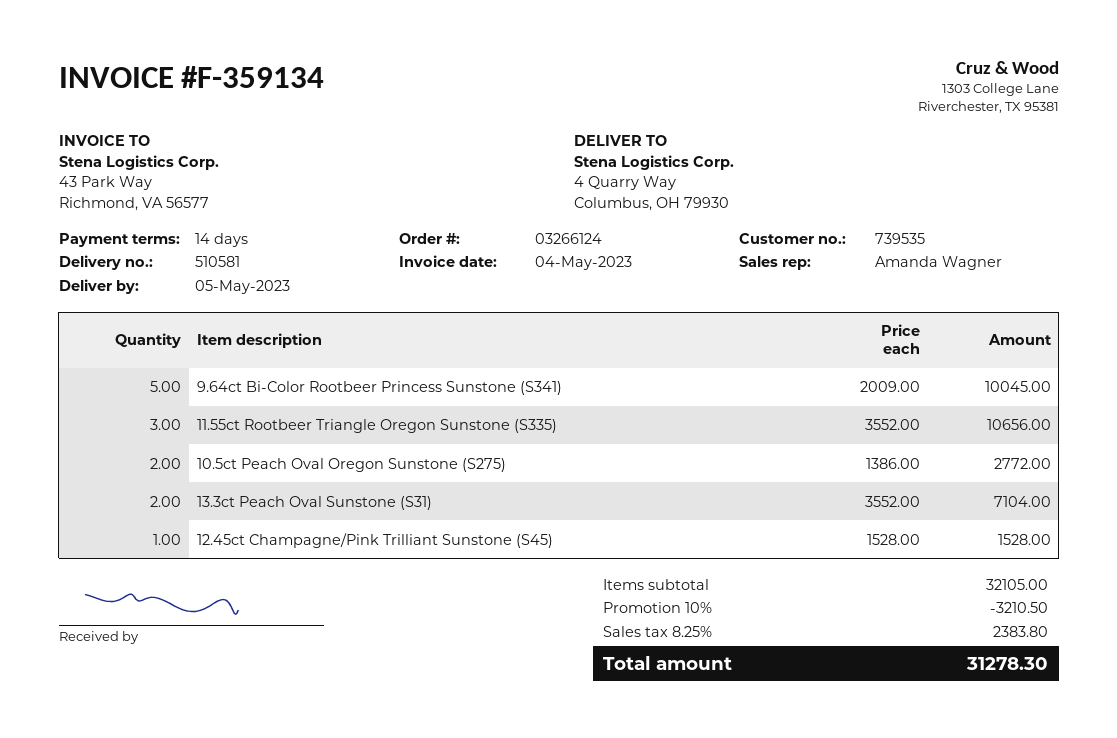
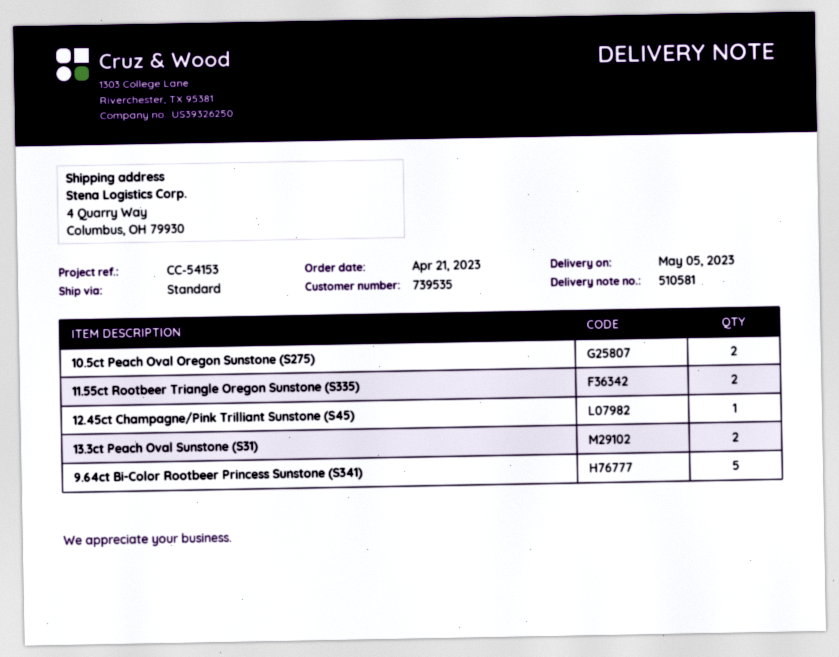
11.55ct Rootbeer Triangle Oregon Sunstone (S335): 3 -> 2

